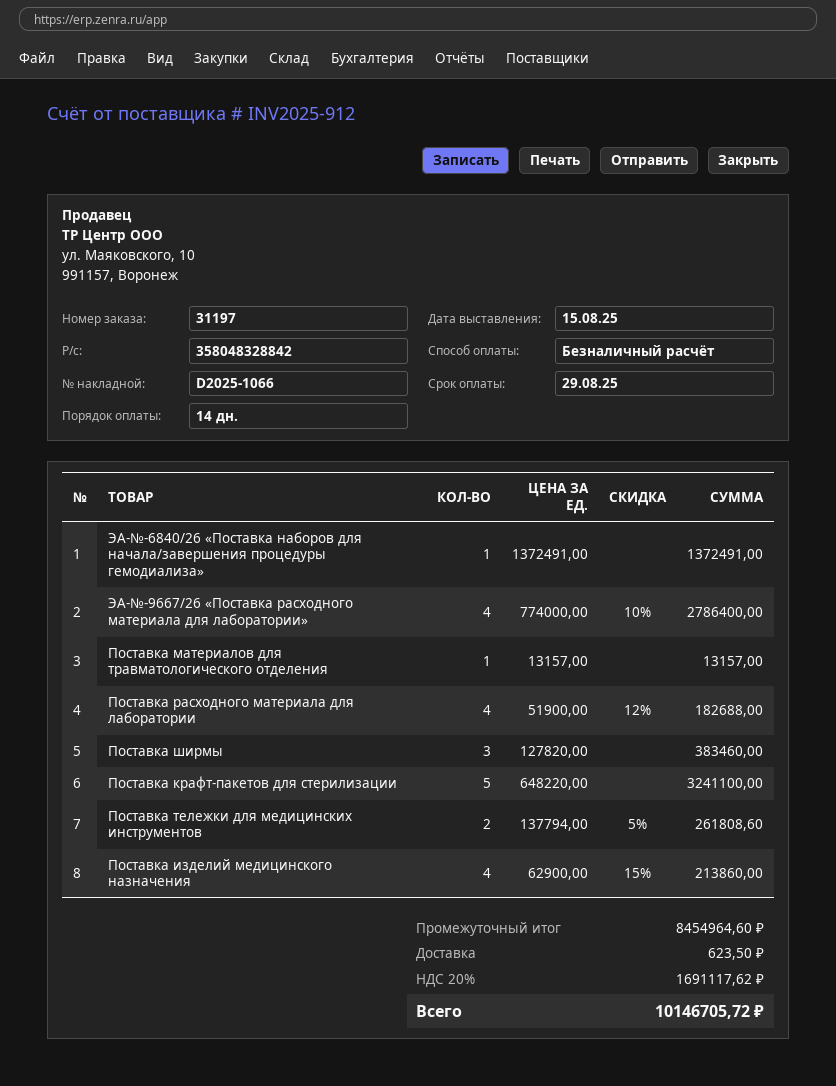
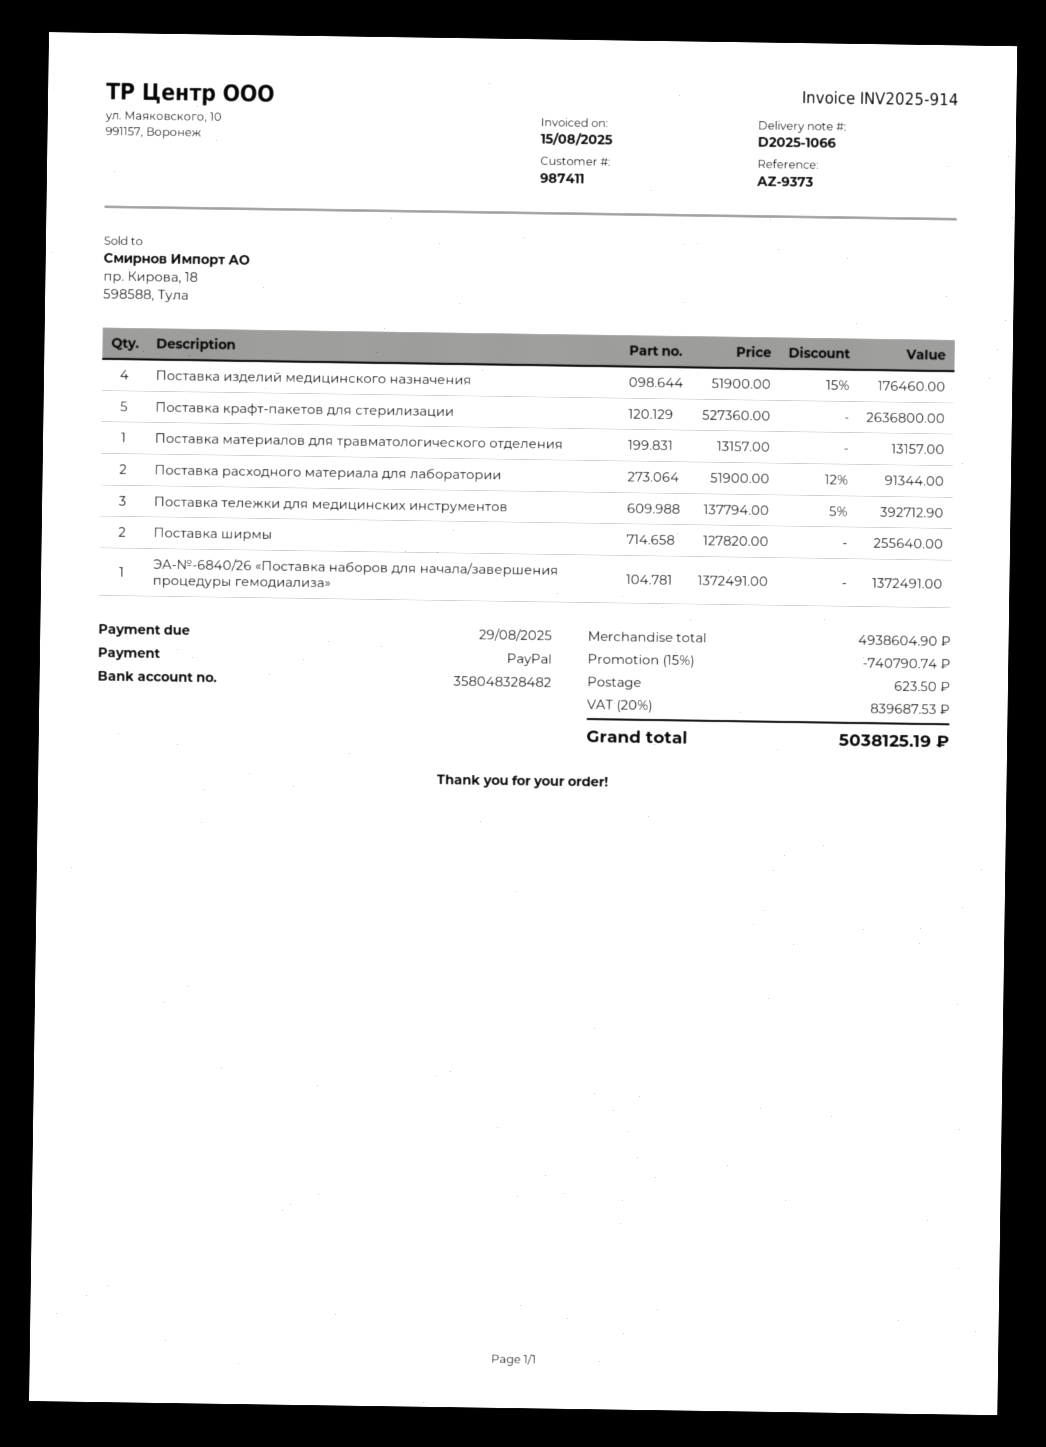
invoice number: INV2025-912 -> INV2025-914
payment method: bank transfer -> PayPal
bank account: 358048328842 -> 358048328482
ЭА-№-9667/26 «Поставка расходного материала для лаборатории»: 4 x 774000.00 - 10% = 2786400.00 -> none
Поставка расходного материала для лаборатории: 4 x 51900.00 - 12% = 182688.00 -> 2 x 51900.00 - 12% = 91344.00
Поставка ширмы: 3 x 127820.00 = 383460.00 -> 2 x 127820.00 = 255640.00
Поставка крафт-пакетов для стерилизации: 5 x 648220.00 = 3241100.00 -> 5 x 527360.00 = 2636800.00
Поставка тележки для медицинских инструментов: 2 x 137794.00 - 5% = 261808.60 -> 3 x 137794.00 - 5% = 392712.90
Поставка изделий медицинского назначения: 4 x 62900.00 - 15% = 213860.00 -> 4 x 51900.00 - 15% = 176460.00
subtotal: 8454964.60 -> 4938604.90
discount: none -> 15% = 740790.74
tax: 20% = 1691117.62 -> 20% = 839687.53
total: 10146705.72 -> 5038125.19

